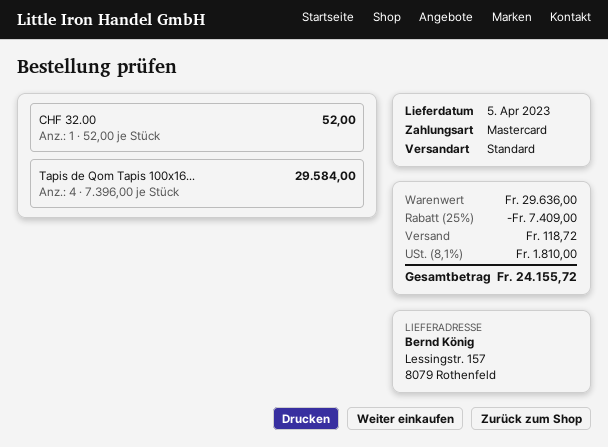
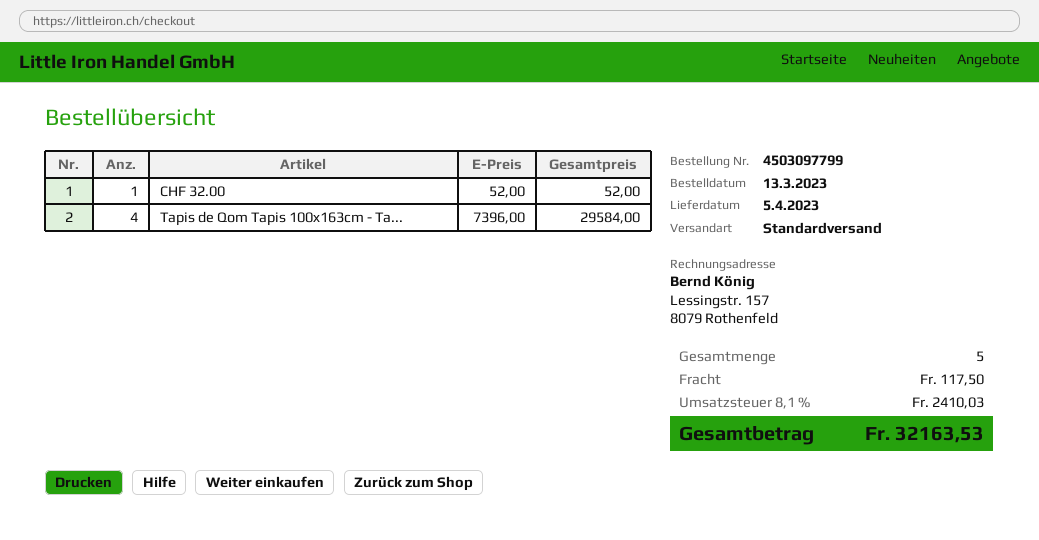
discount: 25% = 7409.00 -> none
shipping: 118.72 -> 117.50
tax: 8.1% = 1810.00 -> 8.1% = 2410.03
total: 24155.72 -> 32163.53

